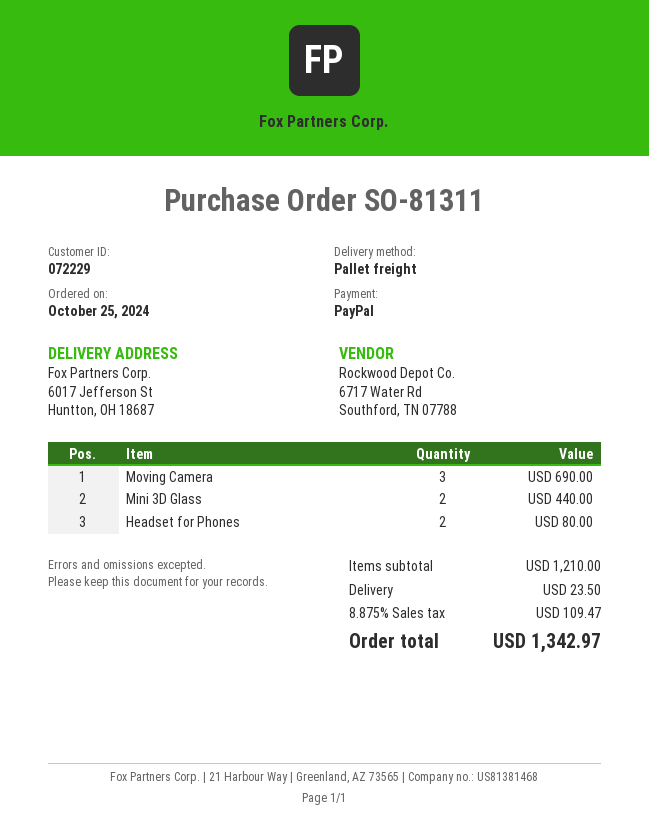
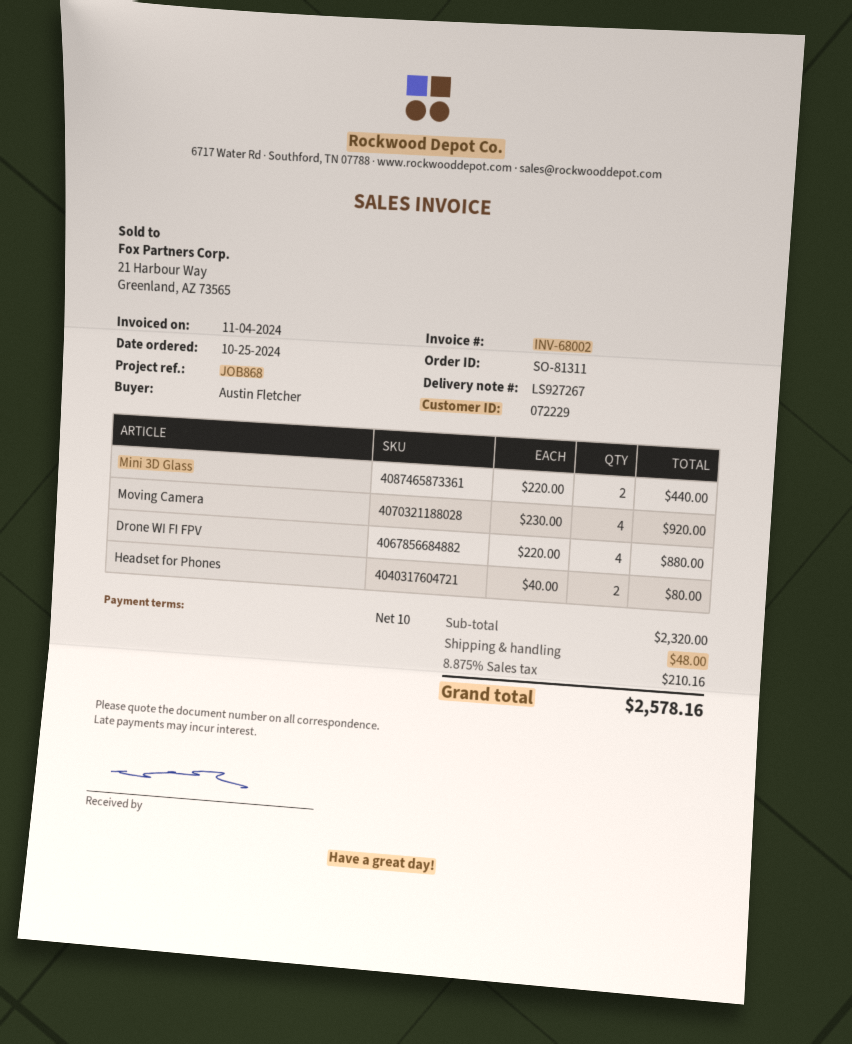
Moving Camera: 3 for 690.00 -> 4 for 920.00
Drone WI FI FPV: none -> 4 for 880.00
subtotal: 1210.00 -> 2320.00
shipping: 23.50 -> 48.00
tax: 8.875% = 109.47 -> 8.875% = 210.16
total: 1342.97 -> 2578.16

